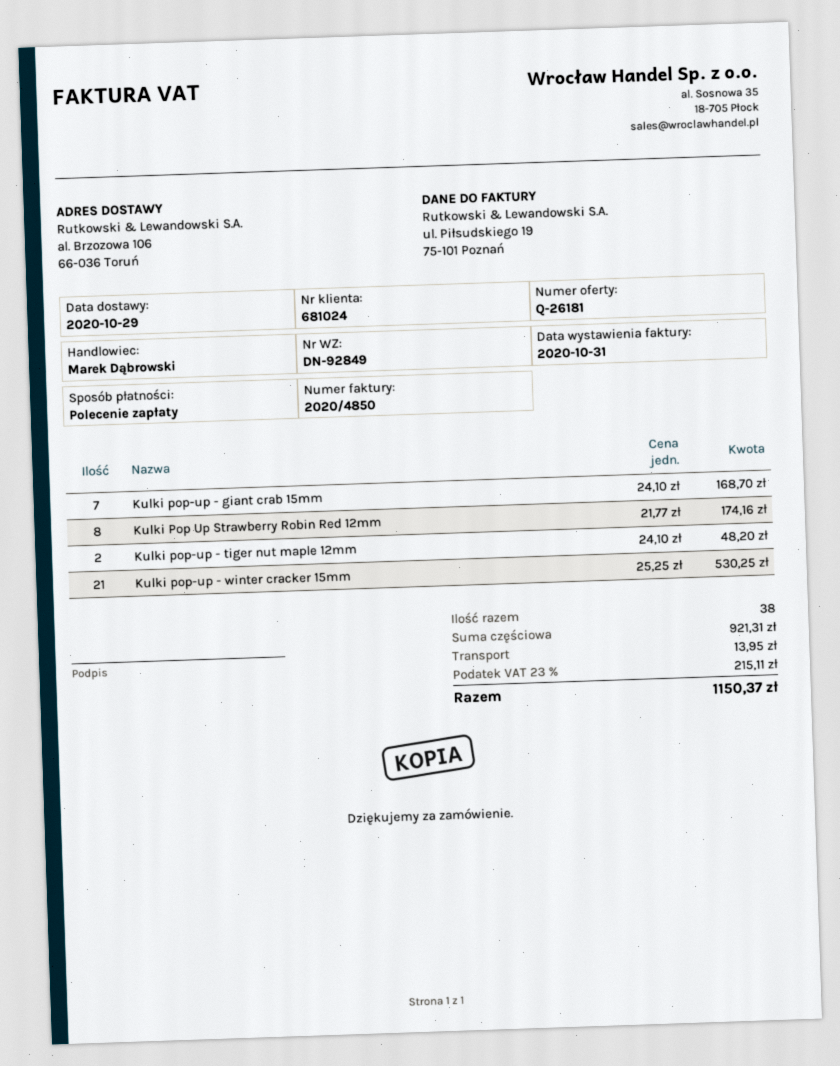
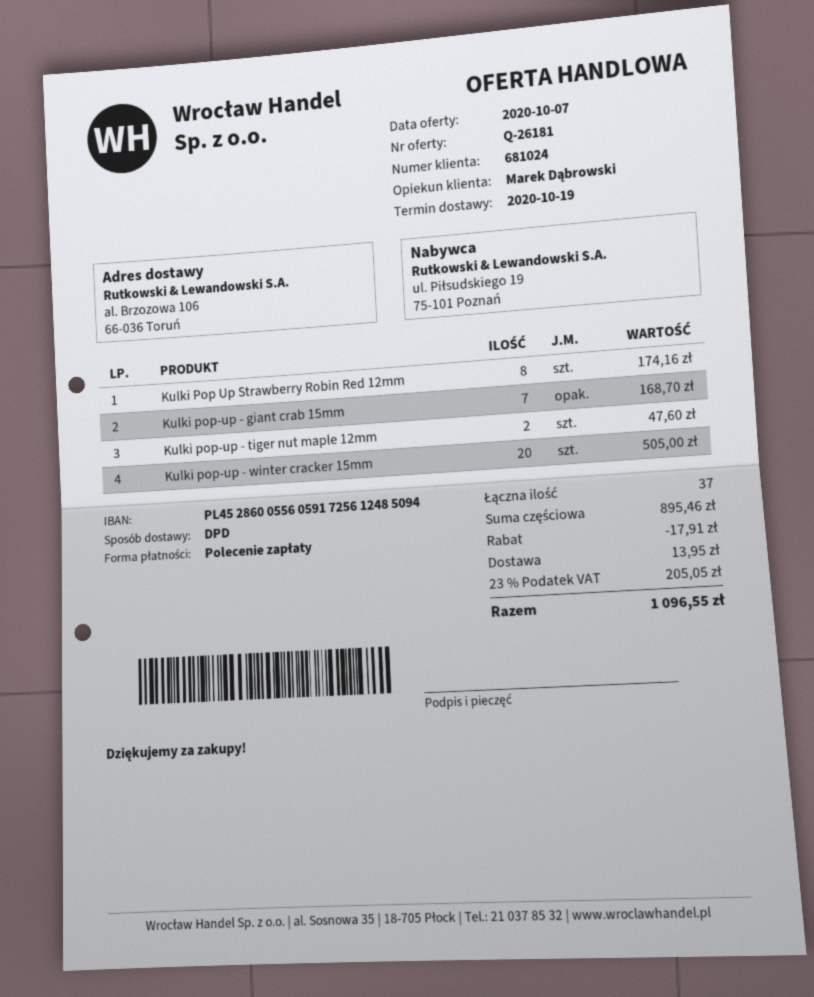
delivery date: 2020-10-29 -> 2020-10-19
Kulki pop-up - tiger nut maple 12mm: 2 for 48.20 -> 2 for 47.60
Kulki pop-up - winter cracker 15mm: 21 for 530.25 -> 20 for 505.00
total quantity: 38 -> 37
subtotal: 921.31 -> 895.46
discount: none -> 17.91
tax: 23% = 215.11 -> 23% = 205.05
total: 1150.37 -> 1096.55

